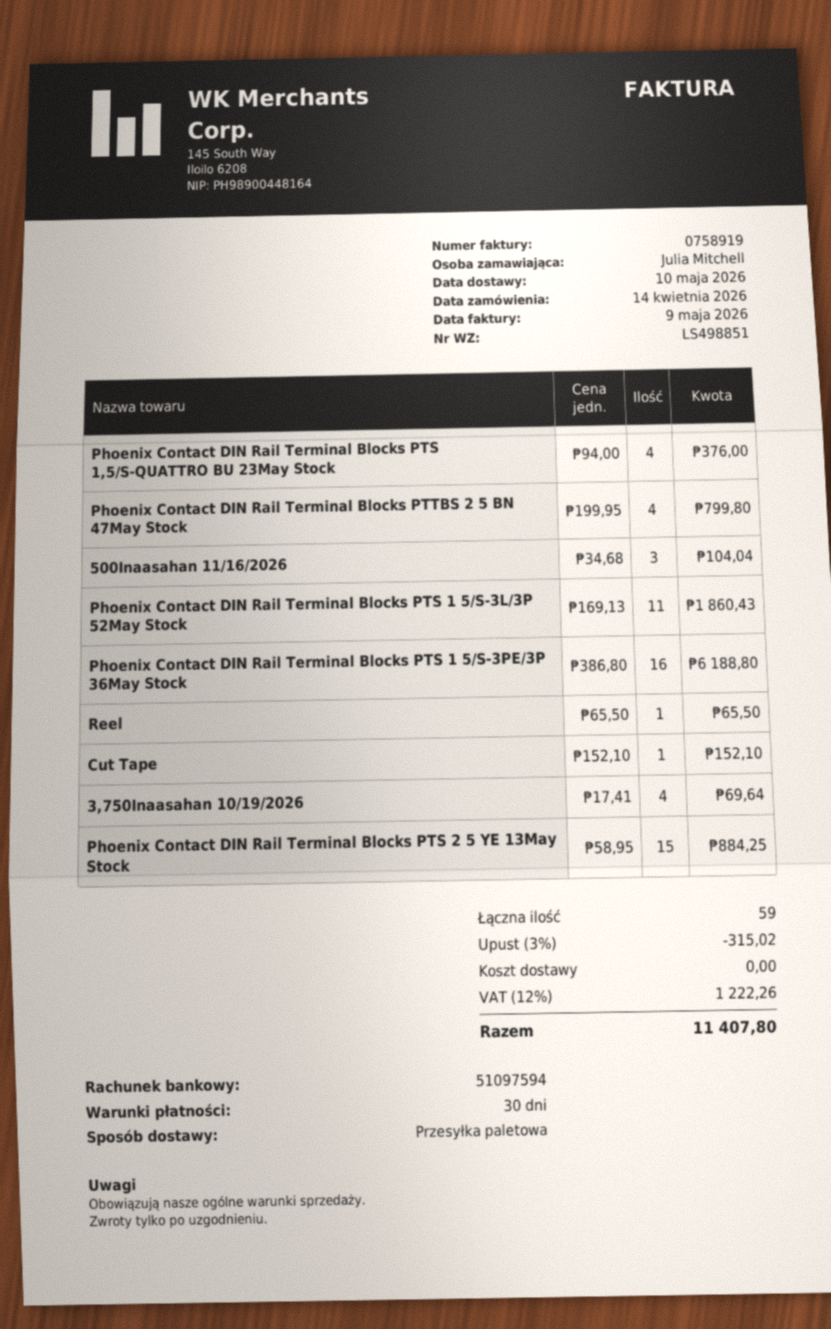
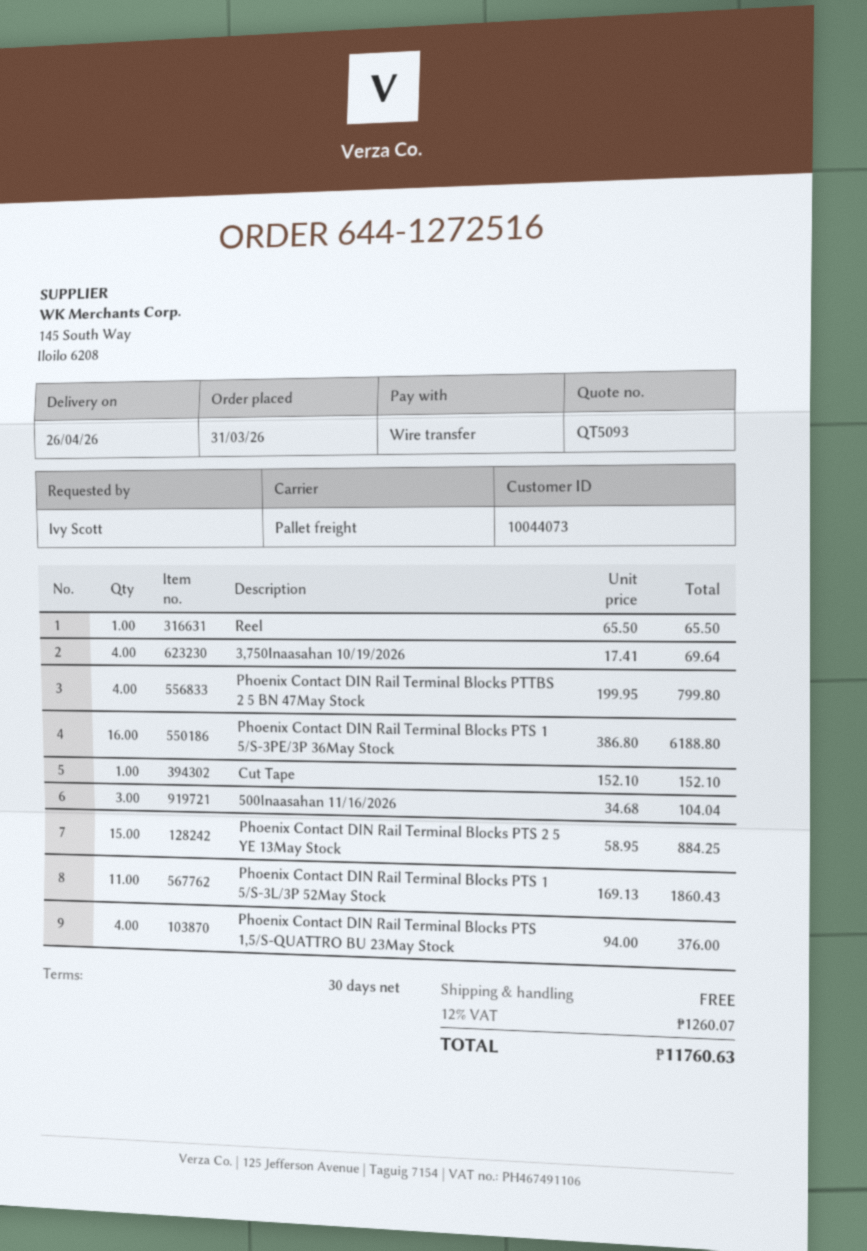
order date: 2026-04-14 -> 2026-03-31
delivery date: 2026-05-10 -> 2026-04-26
ordered by: Julia Mitchell -> Ivy Scott
discount: 3% = 315.02 -> none
tax: 12% = 1222.26 -> 12% = 1260.07
total: 11407.80 -> 11760.63

